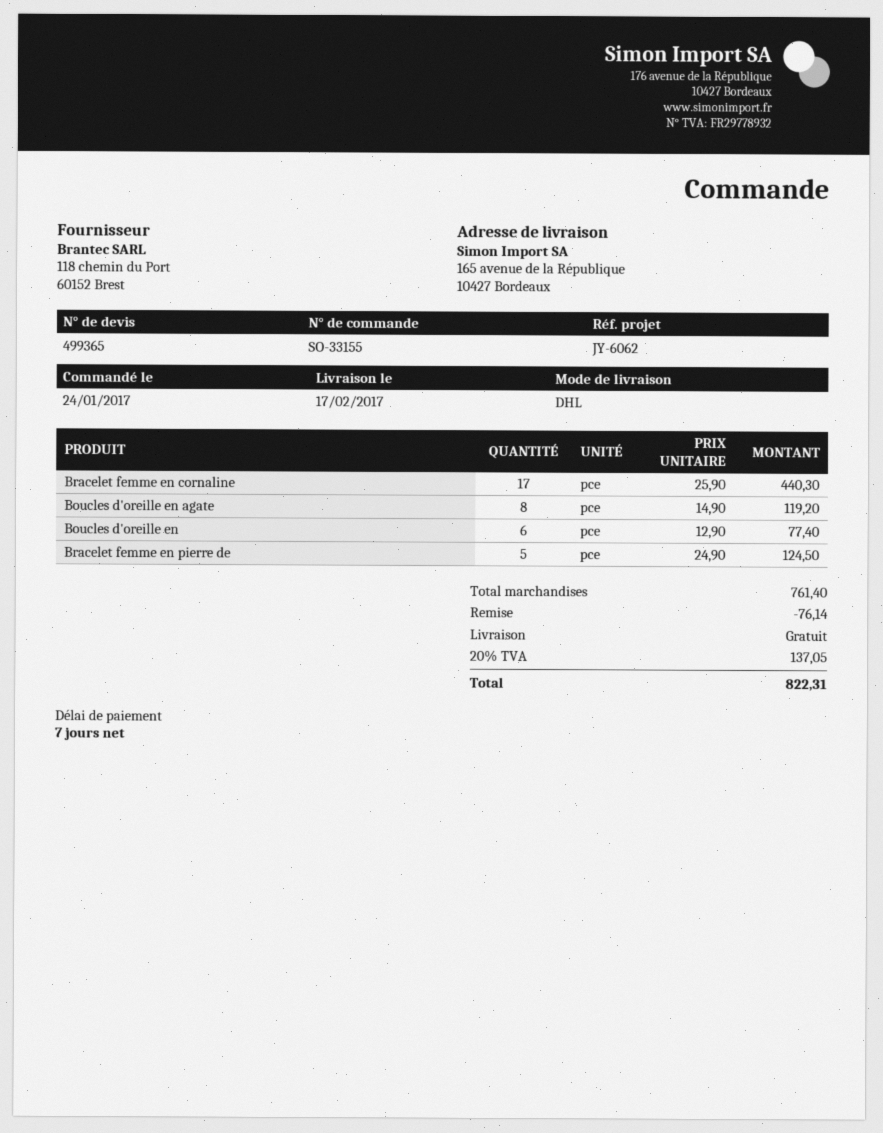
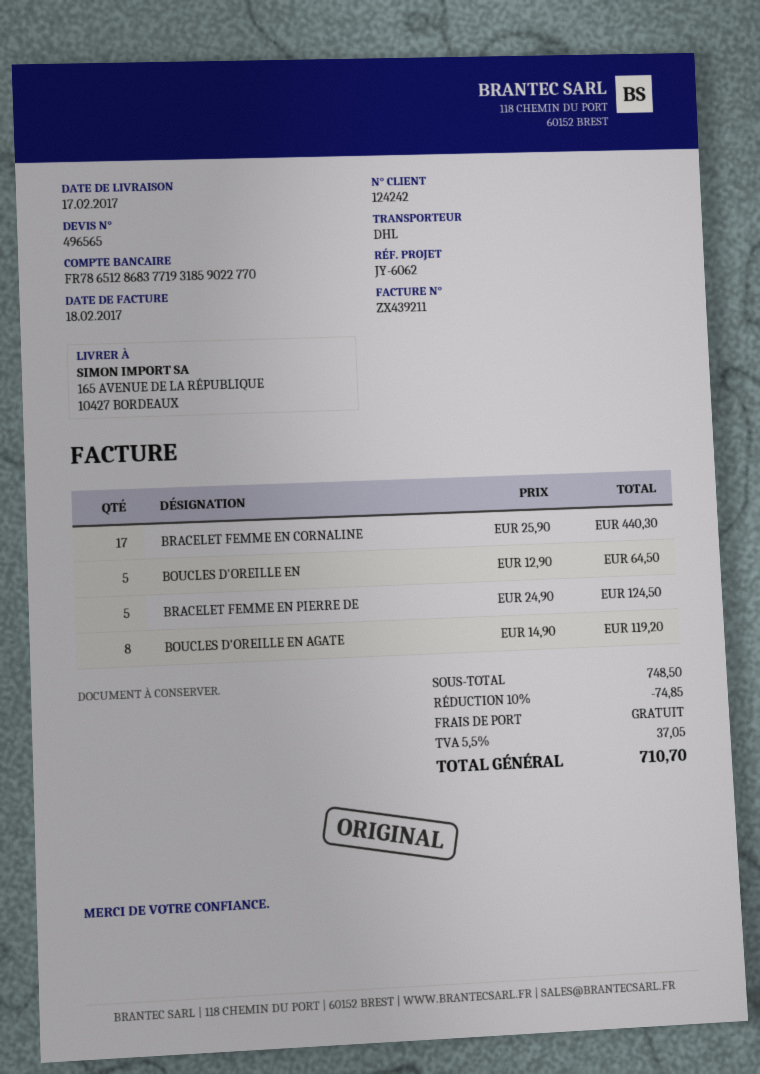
quote number: 499365 -> 496565
Boucles d'oreille en: 6 x 12.90 = 77.40 -> 5 x 12.90 = 64.50
subtotal: 761.40 -> 748.50
discount: 76.14 -> 74.85
tax: 20% = 137.05 -> 5.5% = 37.05
total: 822.31 -> 710.70

